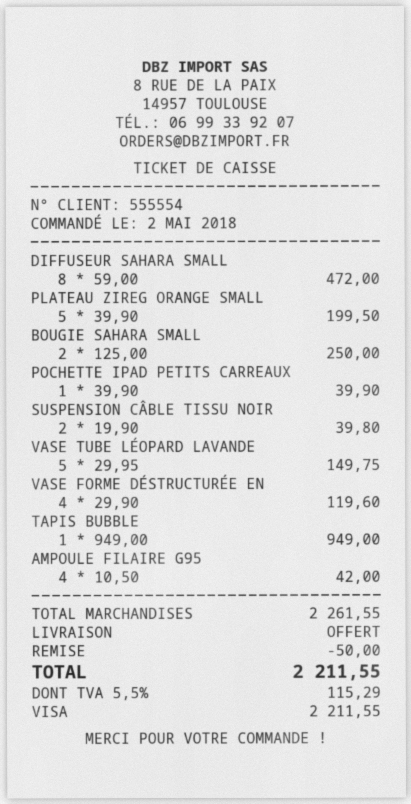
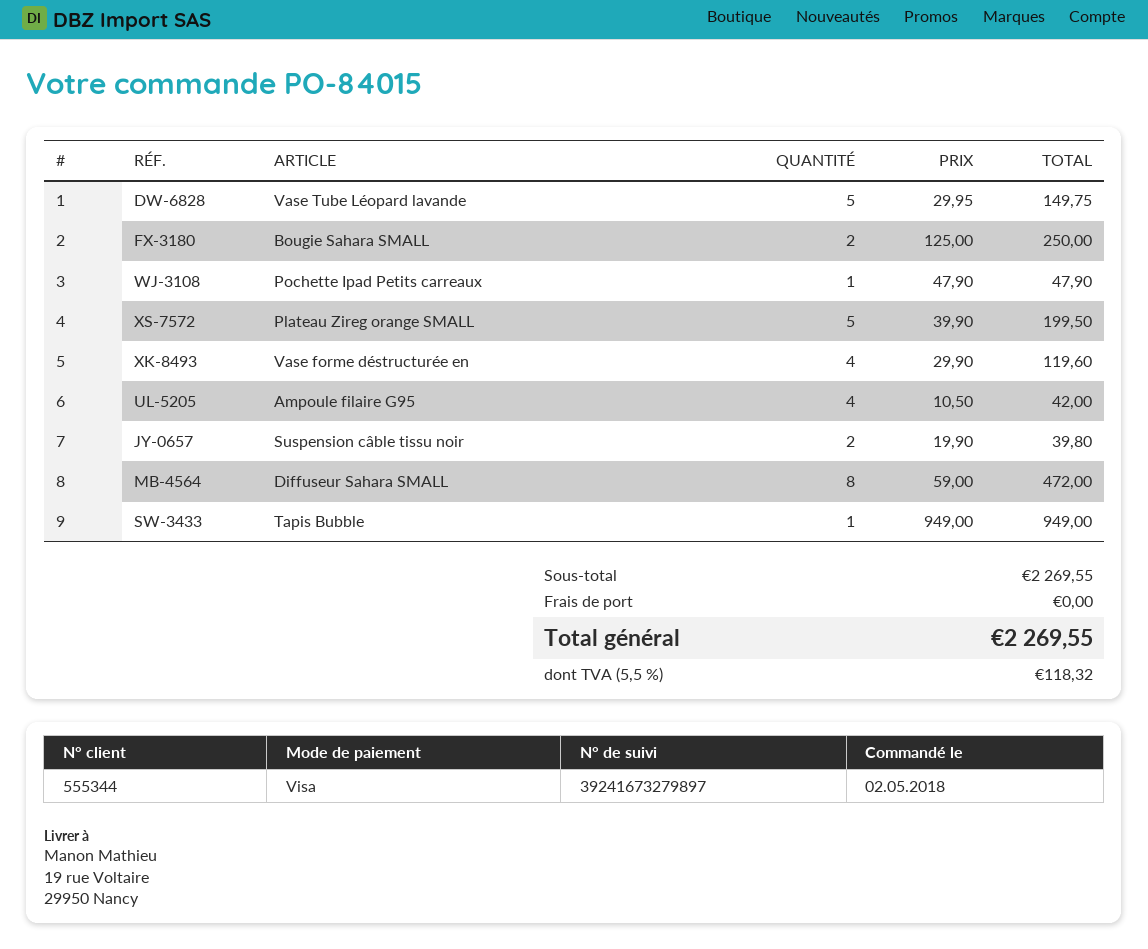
customer number: 555554 -> 555344
POCHETTE IPAD PETITS CARREAUX: 1 x 39.90 = 39.90 -> 1 x 47.90 = 47.90
subtotal: 2261.55 -> 2269.55
discount: 50.00 -> none
tax: 5.5% = 115.29 -> 5.5% = 118.32
total: 2211.55 -> 2269.55

